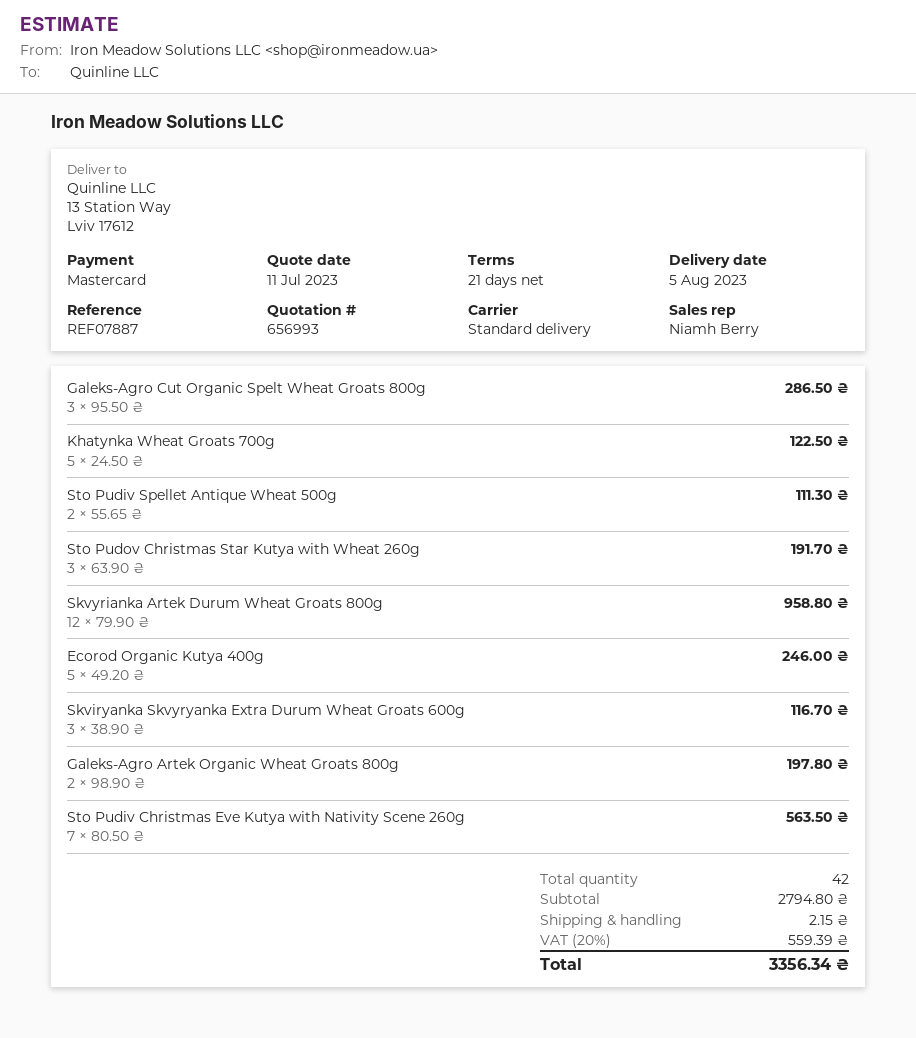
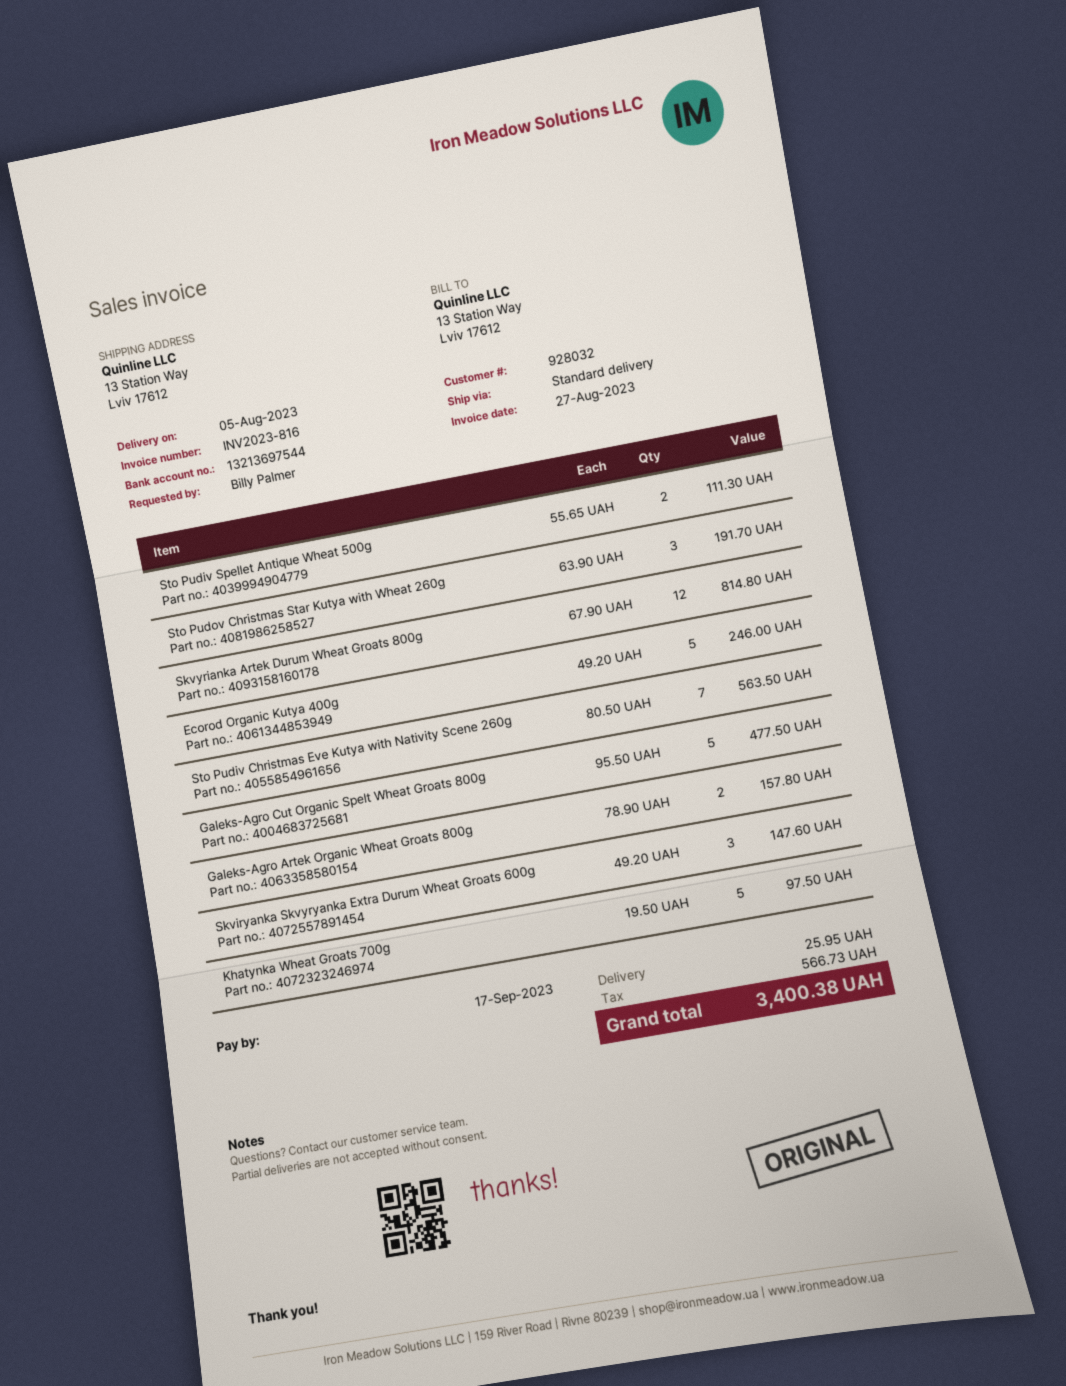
Galeks-Agro Cut Organic Spelt Wheat Groats 800g: 3 x 95.50 = 286.50 -> 5 x 95.50 = 477.50
Khatynka Wheat Groats 700g: 5 x 24.50 = 122.50 -> 5 x 19.50 = 97.50
Skvyrianka Artek Durum Wheat Groats 800g: 12 x 79.90 = 958.80 -> 12 x 67.90 = 814.80
Skviryanka Skvyryanka Extra Durum Wheat Groats 600g: 3 x 38.90 = 116.70 -> 3 x 49.20 = 147.60
Galeks-Agro Artek Organic Wheat Groats 800g: 2 x 98.90 = 197.80 -> 2 x 78.90 = 157.80
shipping: 2.15 -> 25.95
tax: 559.39 -> 566.73
total: 3356.34 -> 3400.38

